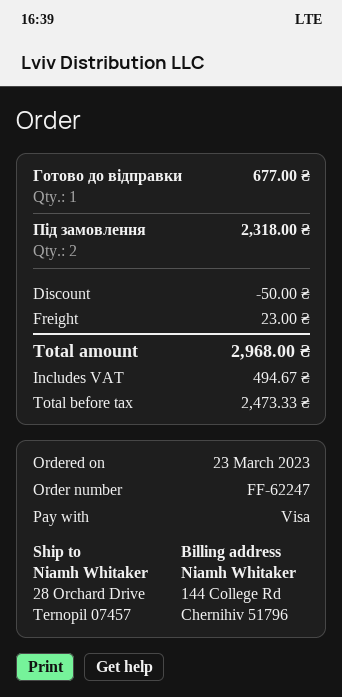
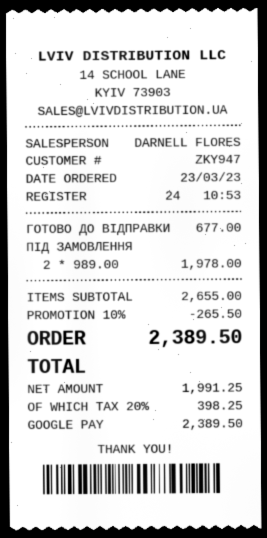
payment method: Visa -> Google Pay
Під замовлення: 2 for 2318.00 -> 2 for 1978.00
discount: 50.00 -> 265.50
shipping: 23.00 -> none
net: 2473.33 -> 1991.25
tax: 494.67 -> 398.25
total: 2968.00 -> 2389.50

